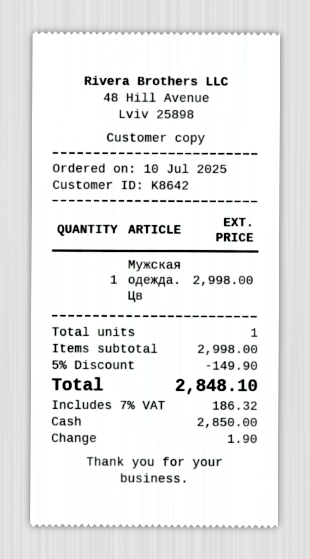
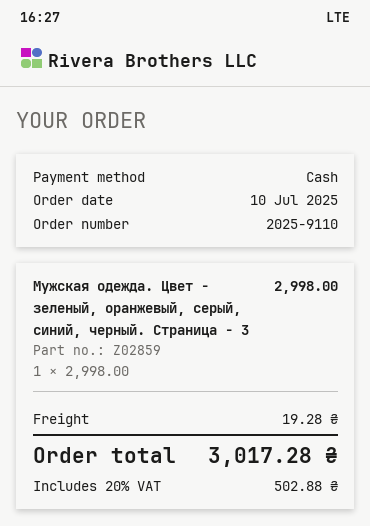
discount: 5% = 149.90 -> none
shipping: none -> 19.28
tax: 7% = 186.32 -> 20% = 502.88
total: 2848.10 -> 3017.28

